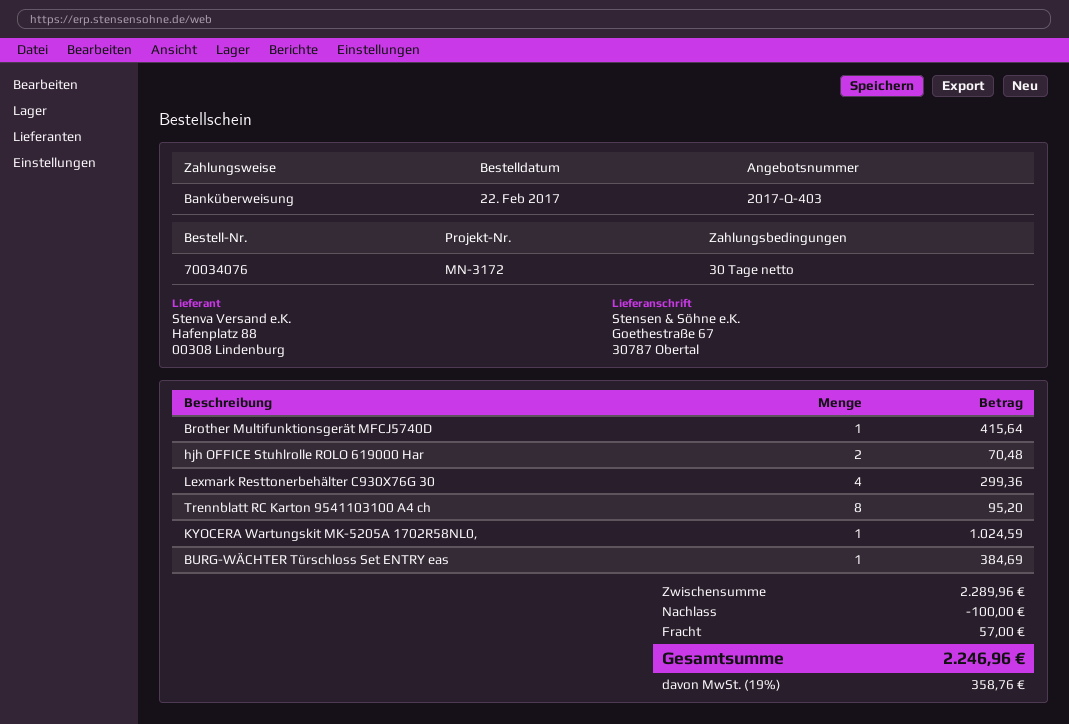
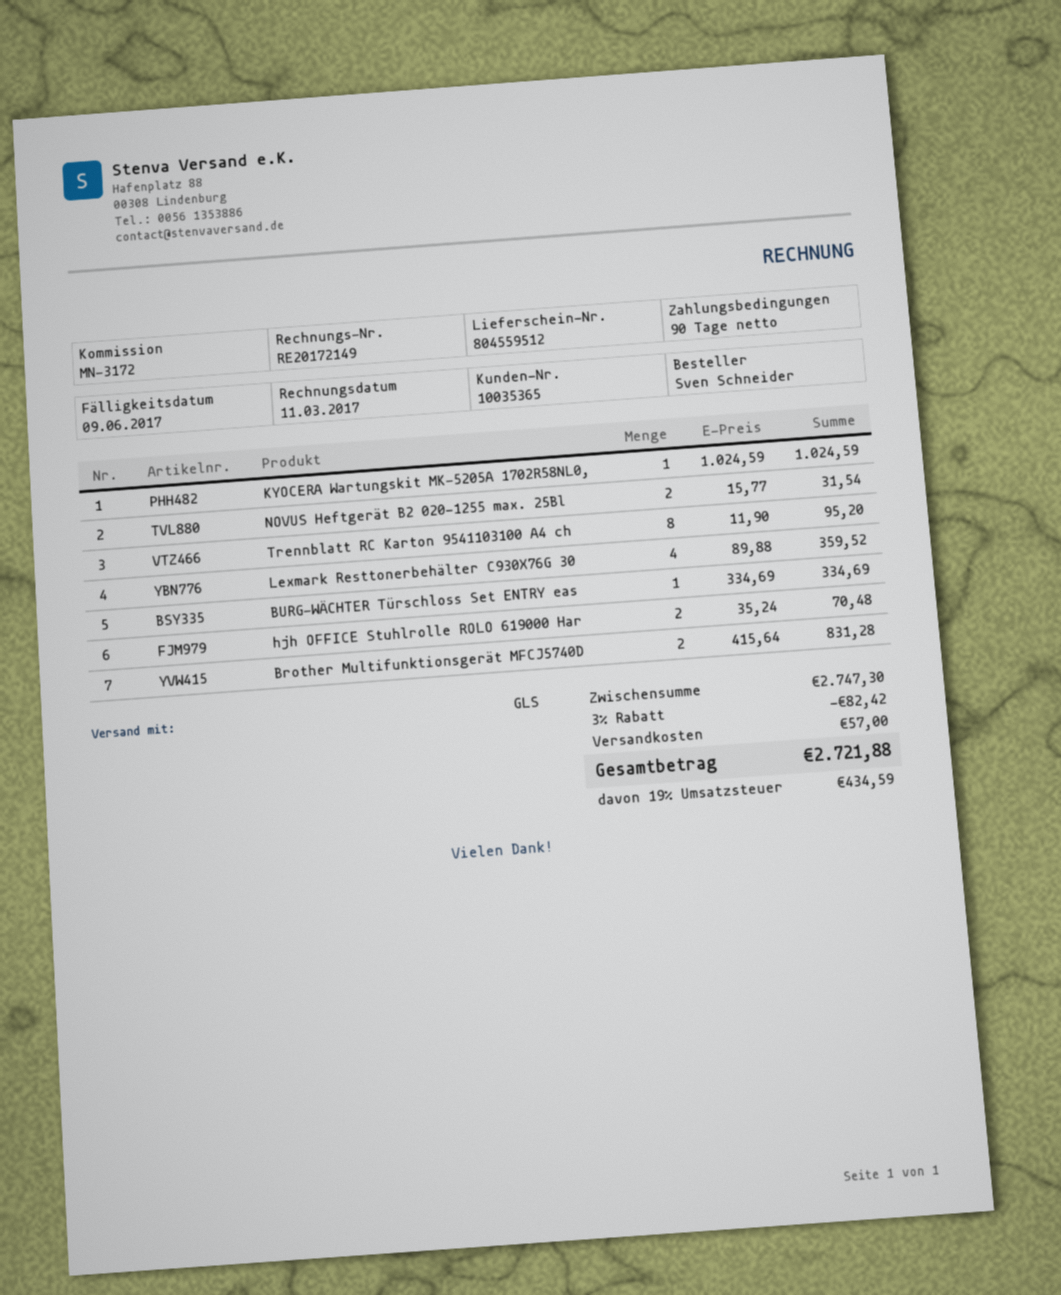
payment terms: 30 days -> 90 days
Brother Multifunktionsgerät MFCJ5740D: 1 for 415.64 -> 2 for 831.28
Lexmark Resttonerbehälter C930X76G 30: 4 for 299.36 -> 4 for 359.52
BURG-WÄCHTER Türschloss Set ENTRY eas: 1 for 384.69 -> 1 for 334.69
NOVUS Heftgerät B2 020-1255 max. 25Bl: none -> 2 for 31.54
subtotal: 2289.96 -> 2747.30
discount: 100.00 -> 82.42
tax: 19% = 358.76 -> 19% = 434.59
total: 2246.96 -> 2721.88

